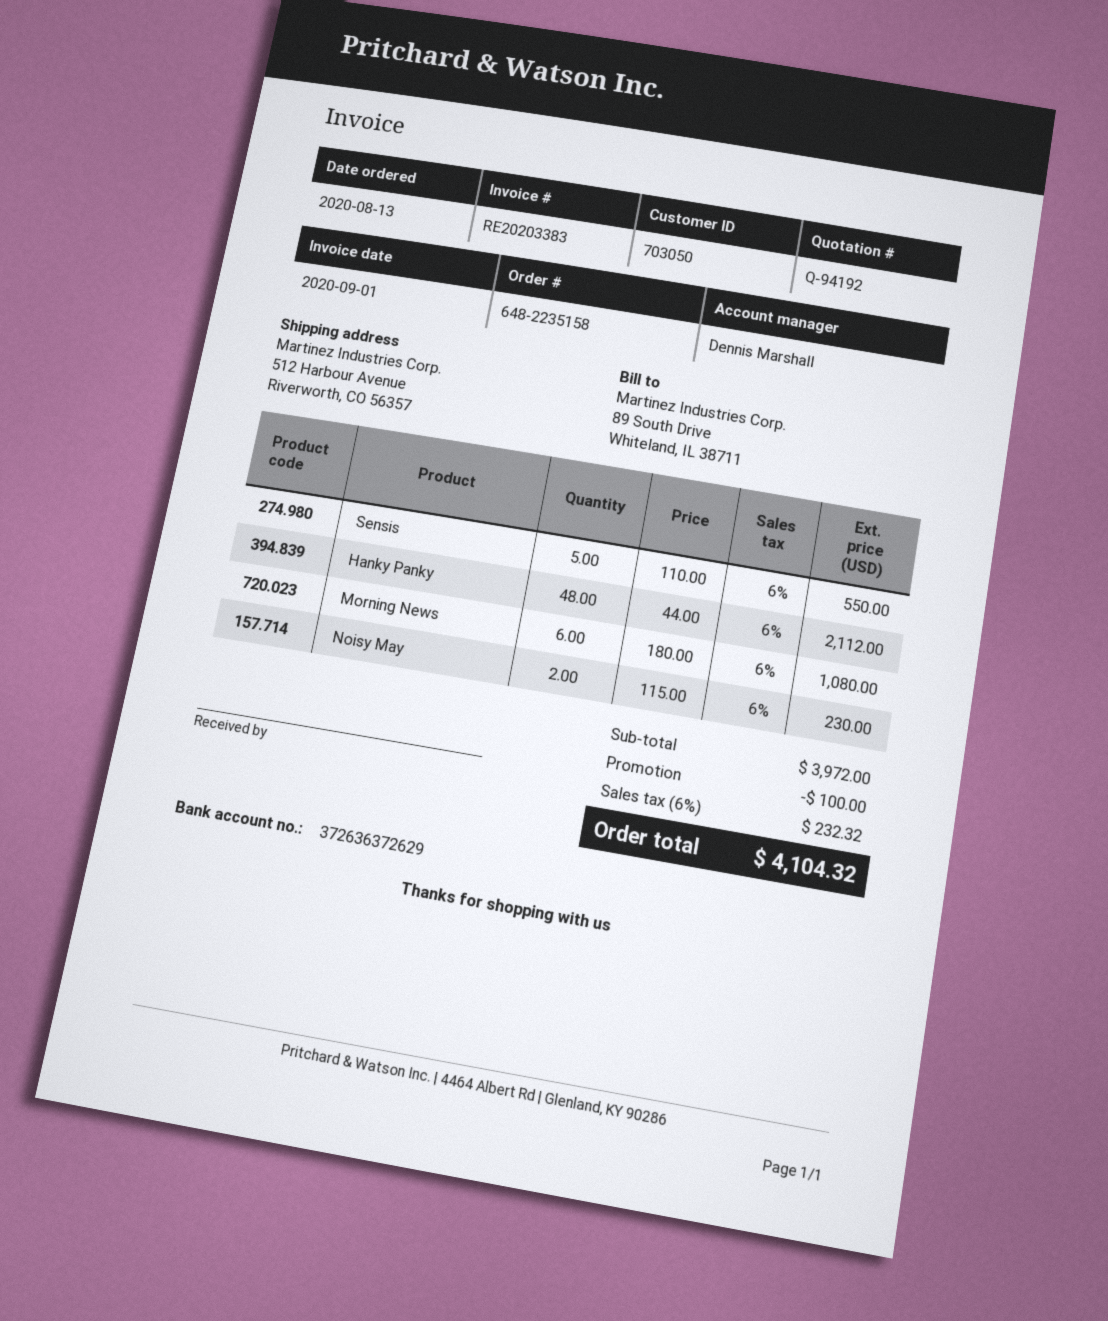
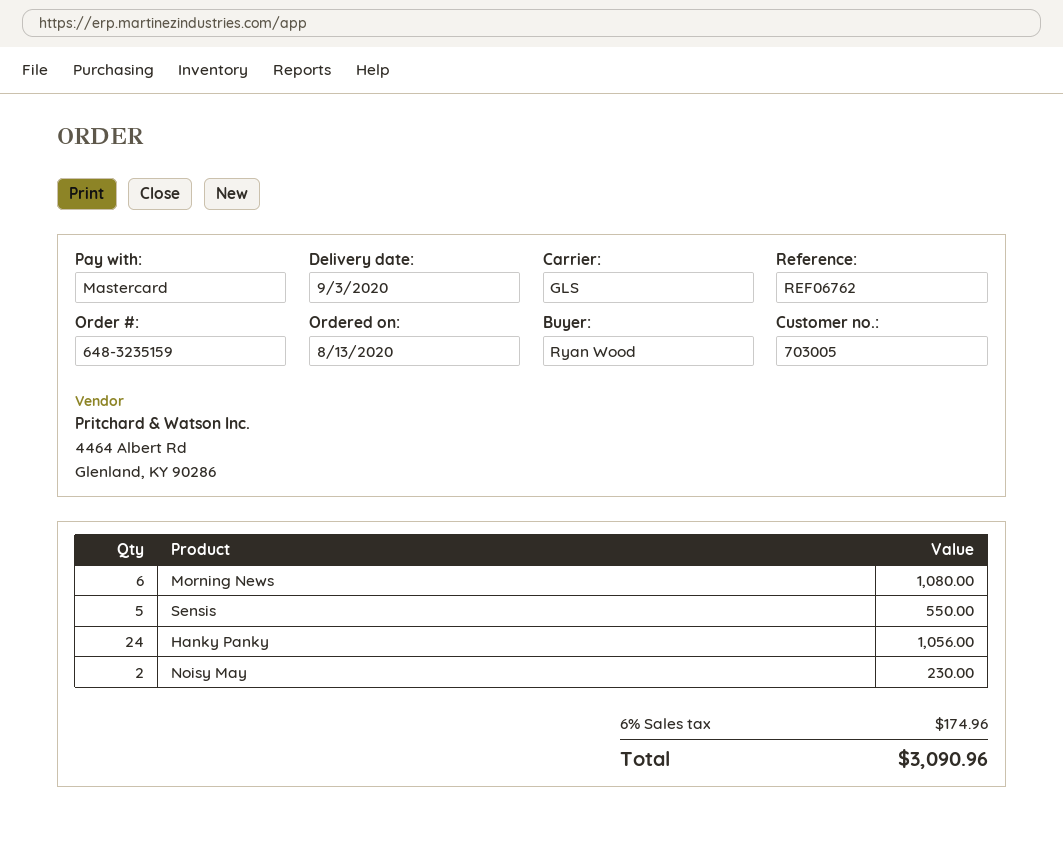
order number: 648-2235158 -> 648-3235159
customer number: 703050 -> 703005
Hanky Panky: 48 for 2112.00 -> 24 for 1056.00
discount: 100.00 -> none
tax: 6% = 232.32 -> 6% = 174.96
total: 4104.32 -> 3090.96

